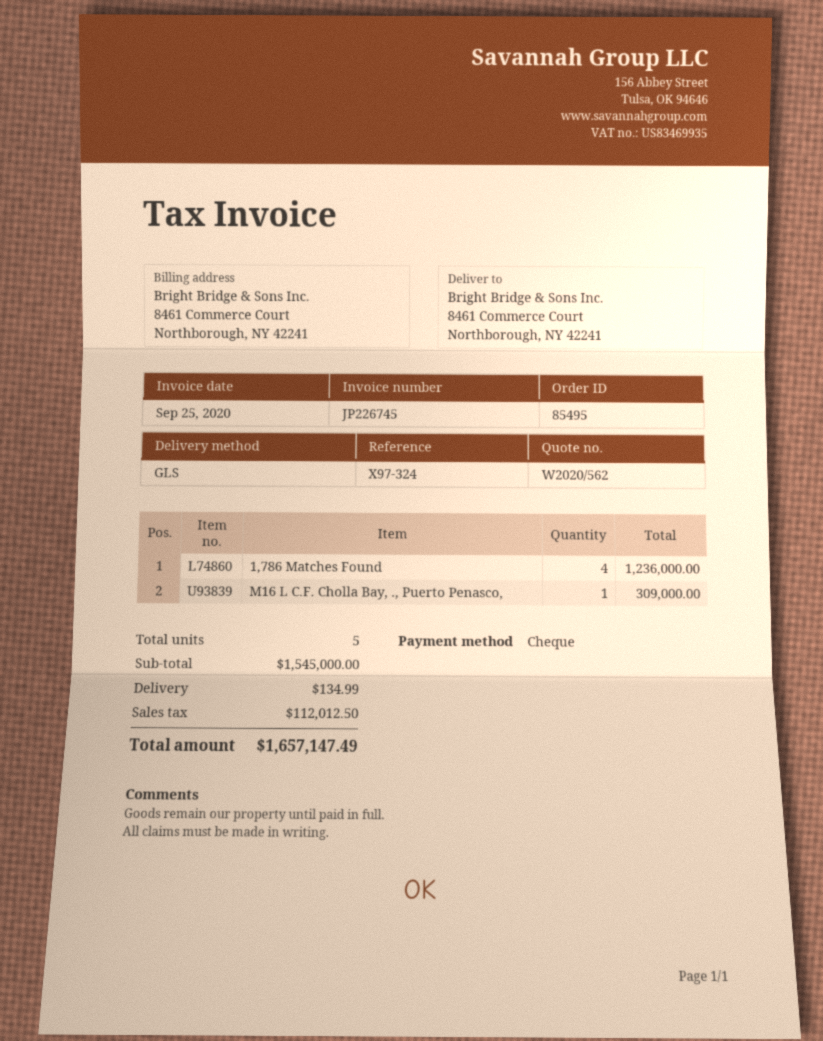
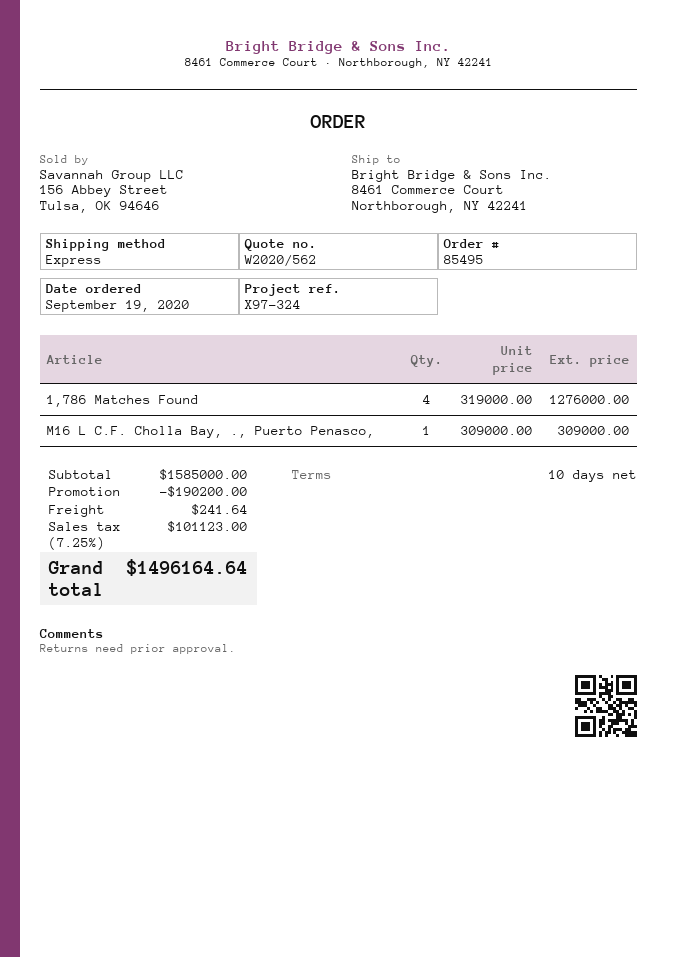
shipping method: GLS -> express
1,786 Matches Found: 4 for 1236000.00 -> 4 for 1276000.00
subtotal: 1545000.00 -> 1585000.00
discount: none -> 190200.00
shipping: 134.99 -> 241.64
tax: 112012.50 -> 101123.00
total: 1657147.49 -> 1496164.64

